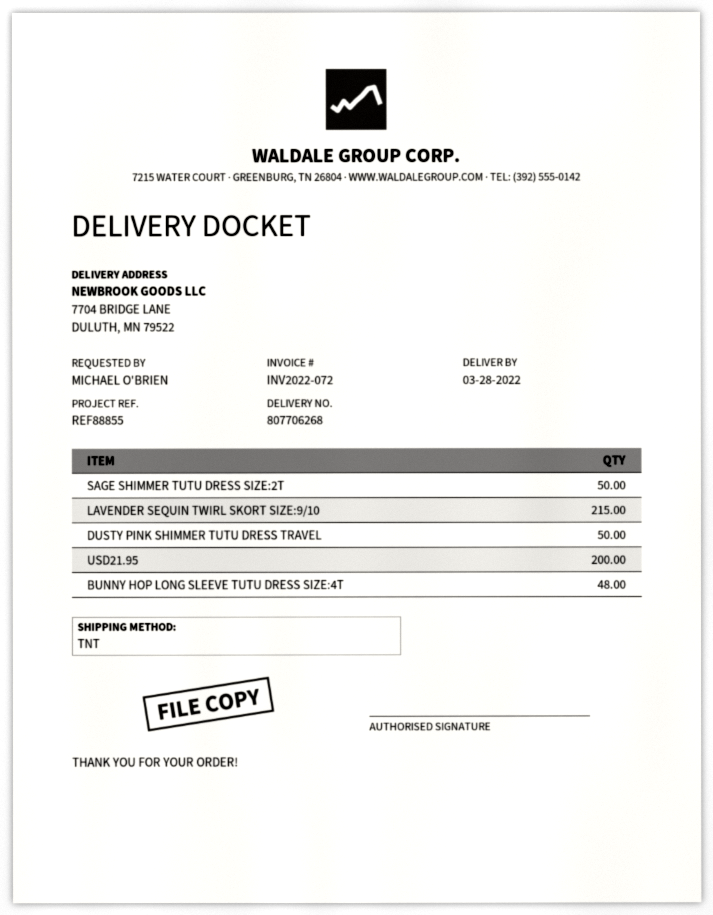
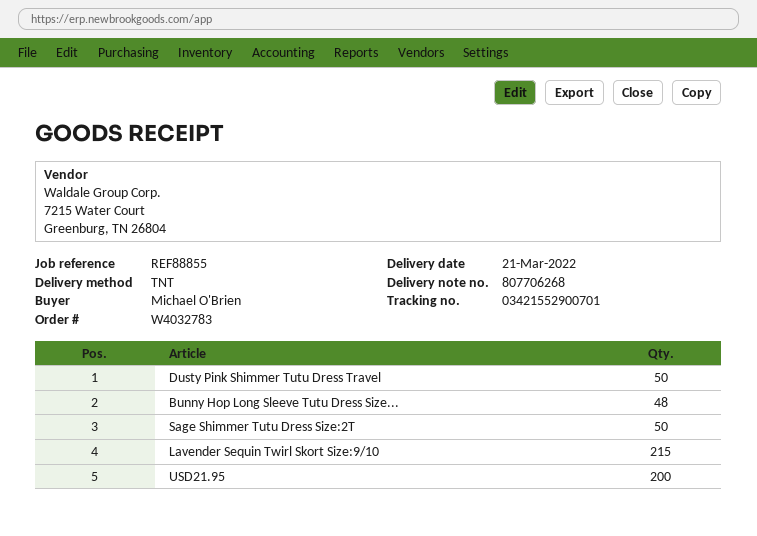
delivery date: 2022-03-28 -> 2022-03-21

